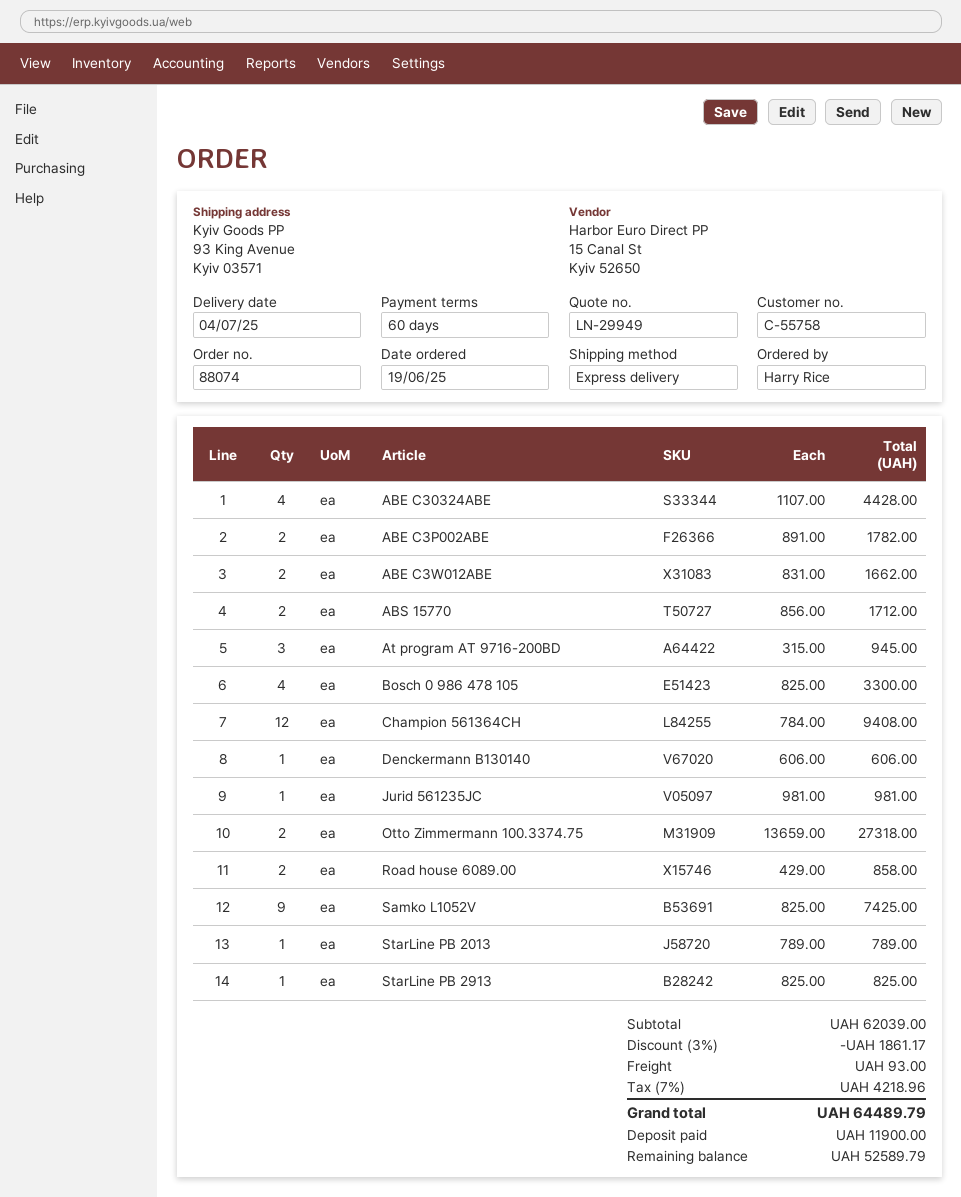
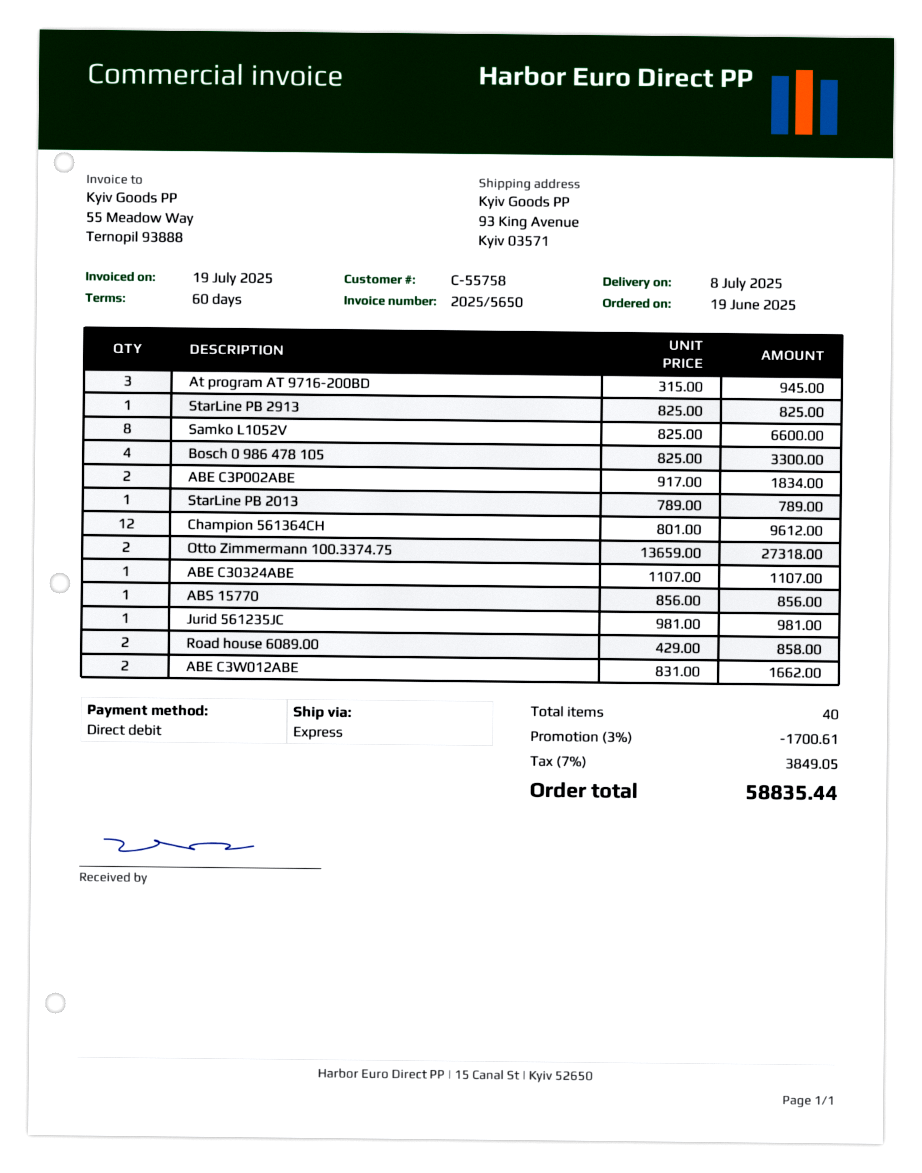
delivery date: 2025-07-04 -> 2025-07-08
ABE C30324ABE: 4 x 1107.00 = 4428.00 -> 1 x 1107.00 = 1107.00
ABE C3P002ABE: 2 x 891.00 = 1782.00 -> 2 x 917.00 = 1834.00
ABS 15770: 2 x 856.00 = 1712.00 -> 1 x 856.00 = 856.00
Champion 561364CH: 12 x 784.00 = 9408.00 -> 12 x 801.00 = 9612.00
Denckermann B130140: 1 x 606.00 = 606.00 -> none
Samko L1052V: 9 x 825.00 = 7425.00 -> 8 x 825.00 = 6600.00
discount: 3% = 1861.17 -> 3% = 1700.61
shipping: 93.00 -> none
tax: 7% = 4218.96 -> 7% = 3849.05
total: 64489.79 -> 58835.44

